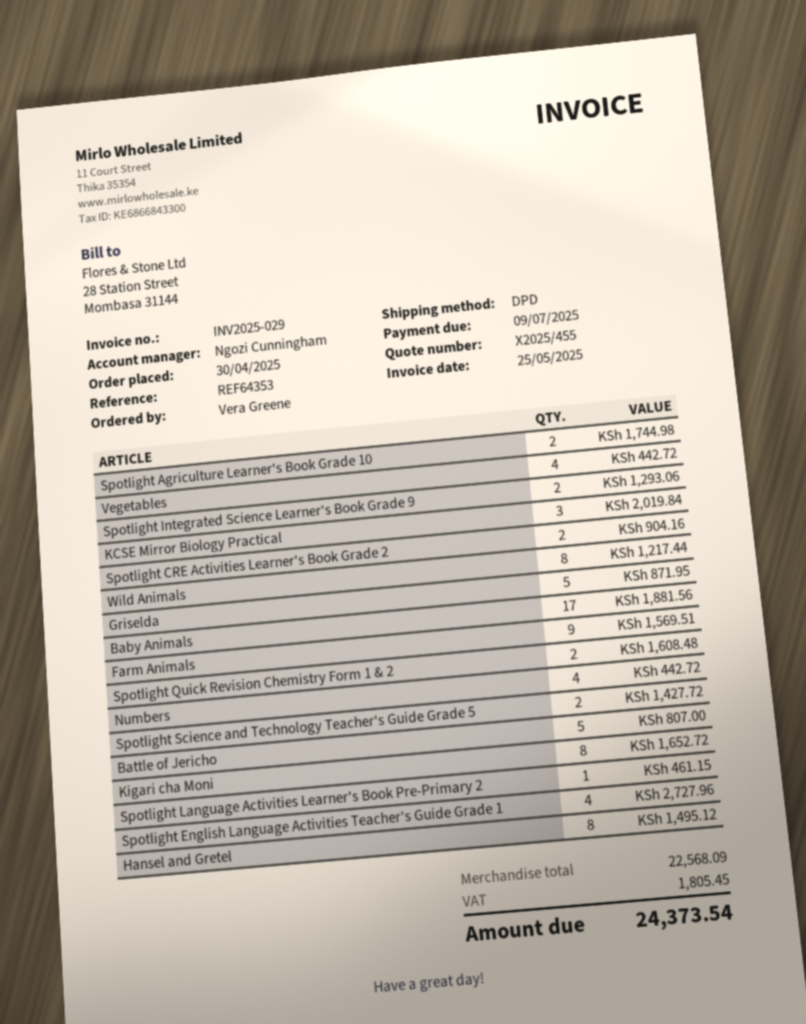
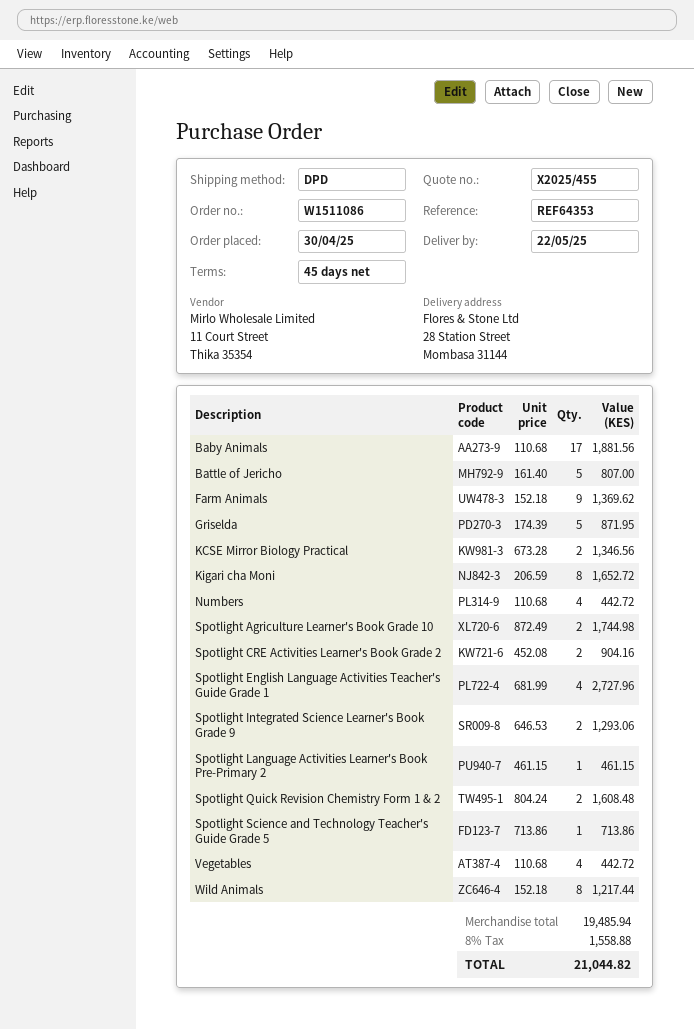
KCSE Mirror Biology Practical: 3 for 2019.84 -> 2 for 1346.56
Farm Animals: 9 for 1569.51 -> 9 for 1369.62
Spotlight Science and Technology Teacher's Guide Grade 5: 2 for 1427.72 -> 1 for 713.86
Hansel and Gretel: 8 for 1495.12 -> none
subtotal: 22568.09 -> 19485.94
tax: 1805.45 -> 1558.88
total: 24373.54 -> 21044.82

